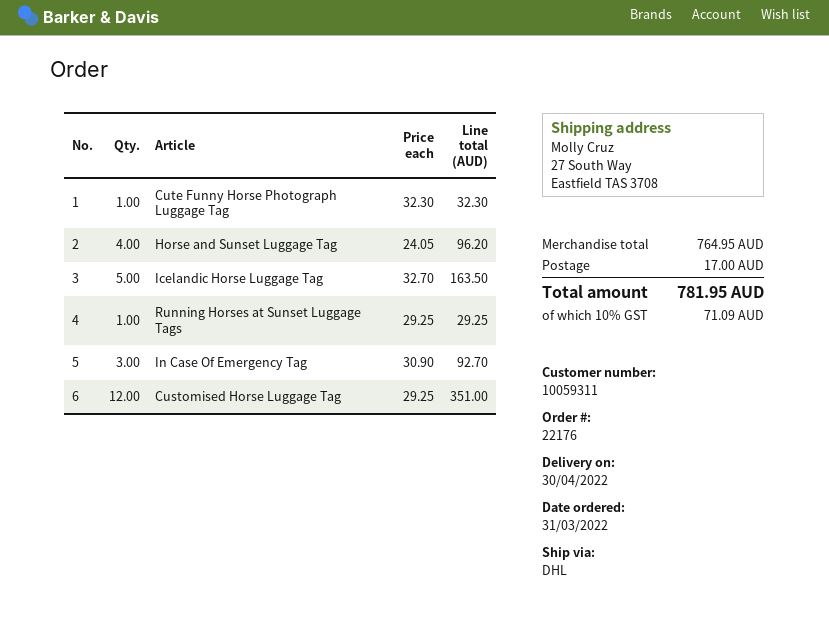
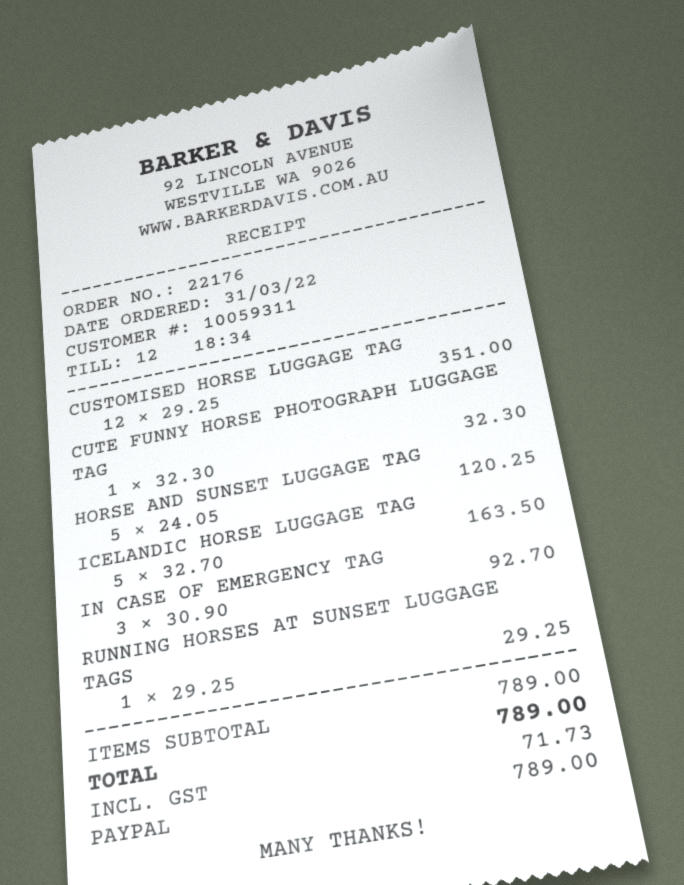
Horse and Sunset Luggage Tag: 4 x 24.05 = 96.20 -> 5 x 24.05 = 120.25
subtotal: 764.95 -> 789.00
shipping: 17.00 -> none
tax: 71.09 -> 71.73
total: 781.95 -> 789.00

